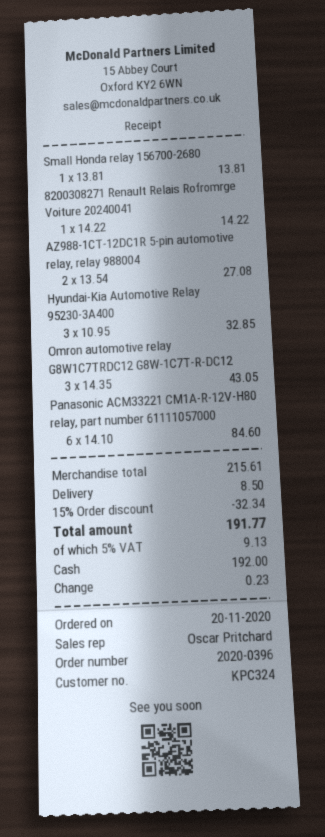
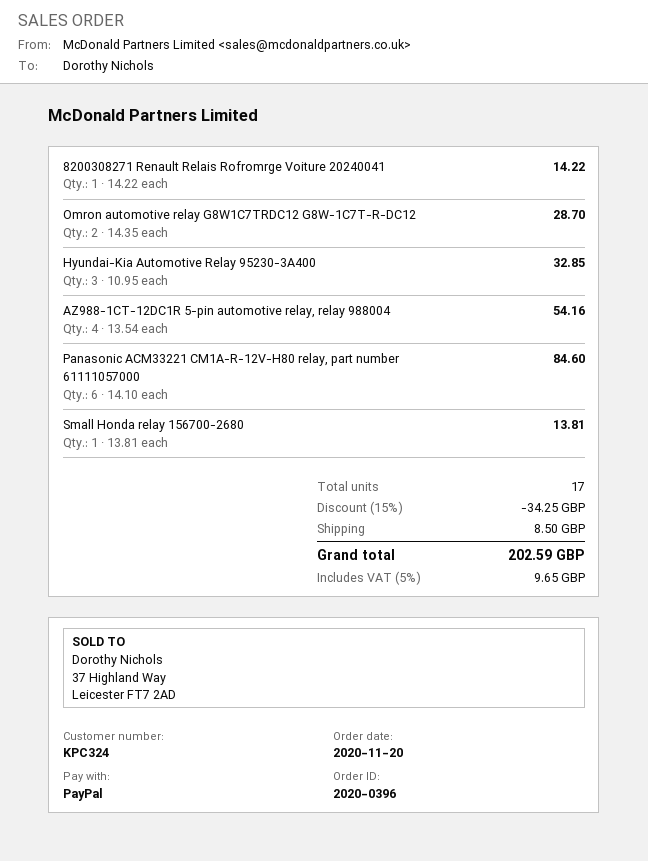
payment method: cash -> PayPal
AZ988-1CT-12DC1R 5-pin automotive relay, relay 988004: 2 x 13.54 = 27.08 -> 4 x 13.54 = 54.16
Omron automotive relay G8W1C7TRDC12 G8W-1C7T-R-DC12: 3 x 14.35 = 43.05 -> 2 x 14.35 = 28.70
discount: 15% = 32.34 -> 15% = 34.25
tax: 5% = 9.13 -> 5% = 9.65
total: 191.77 -> 202.59

